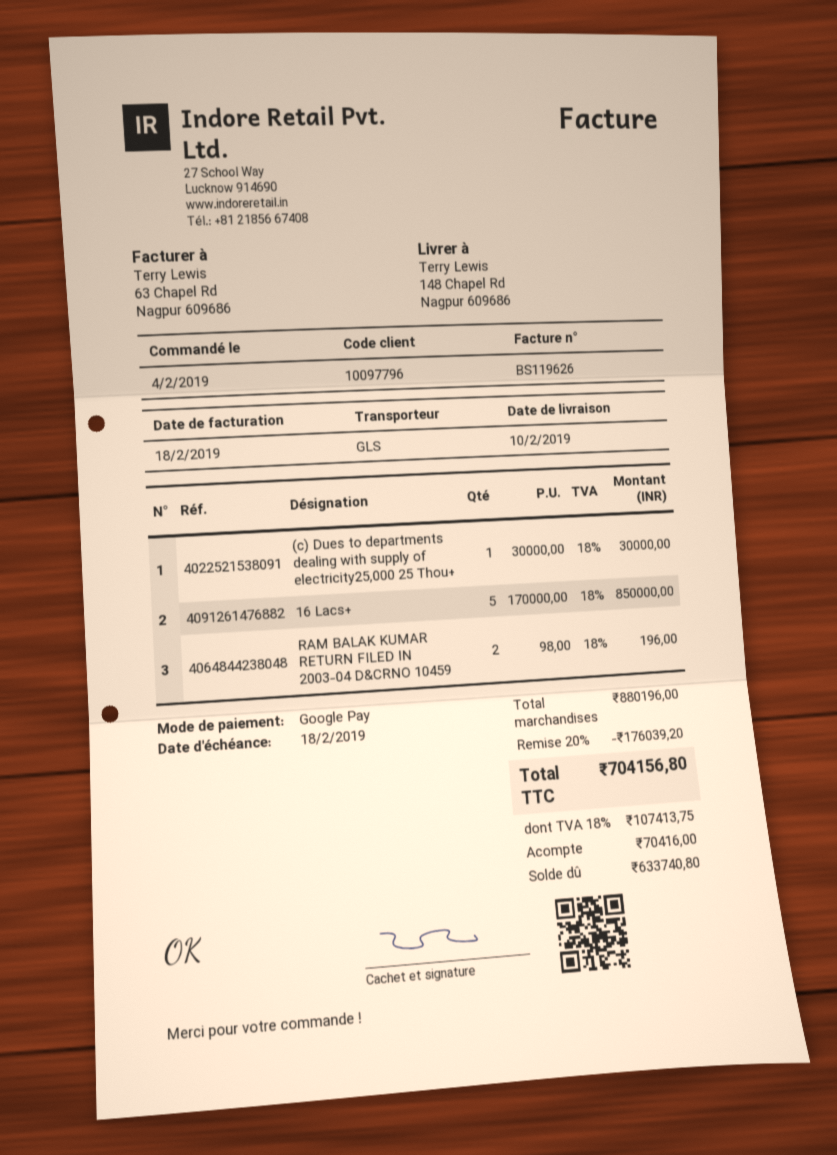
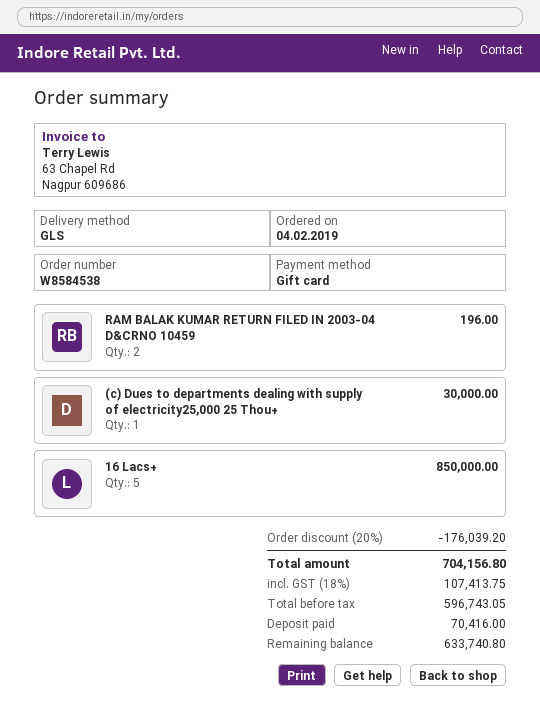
payment method: Google Pay -> gift card

